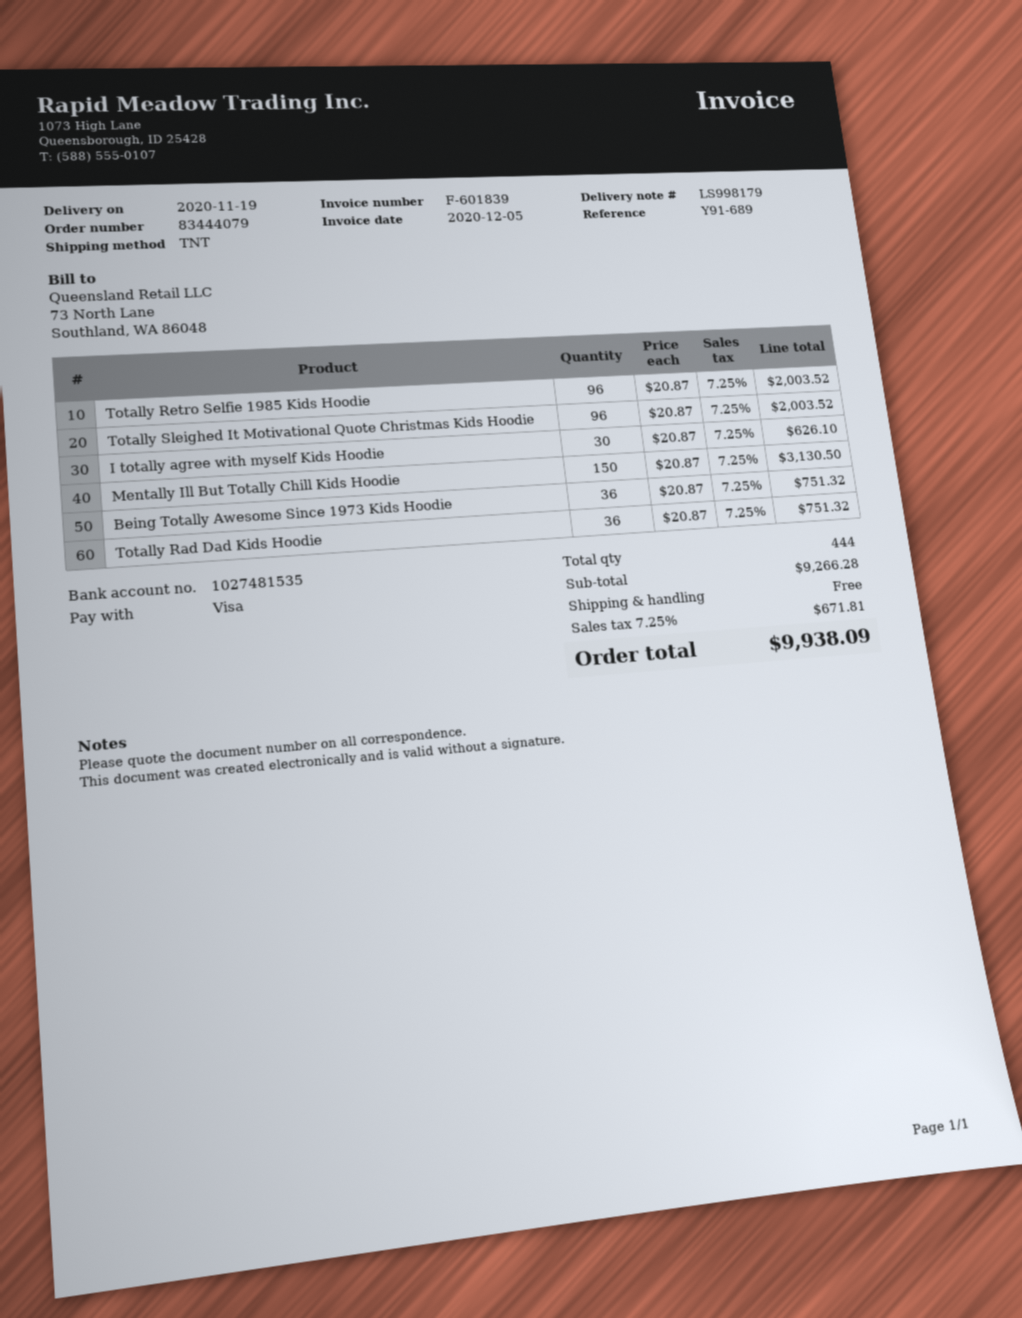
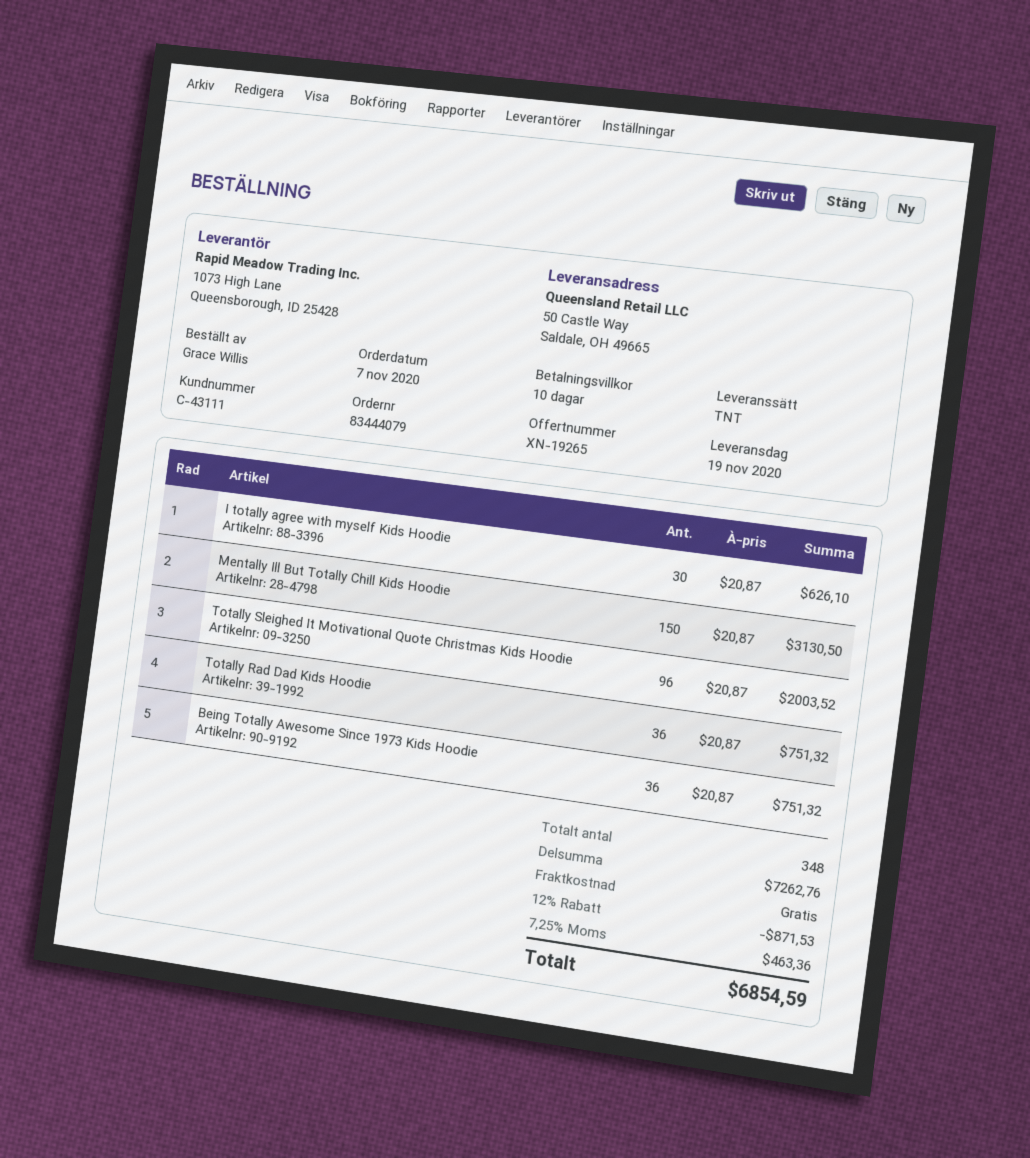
Totally Retro Selfie 1985 Kids Hoodie: 96 x 20.87 = 2003.52 -> none
total quantity: 444 -> 348
subtotal: 9266.28 -> 7262.76
discount: none -> 12% = 871.53
tax: 7.25% = 671.81 -> 7.25% = 463.36
total: 9938.09 -> 6854.59

